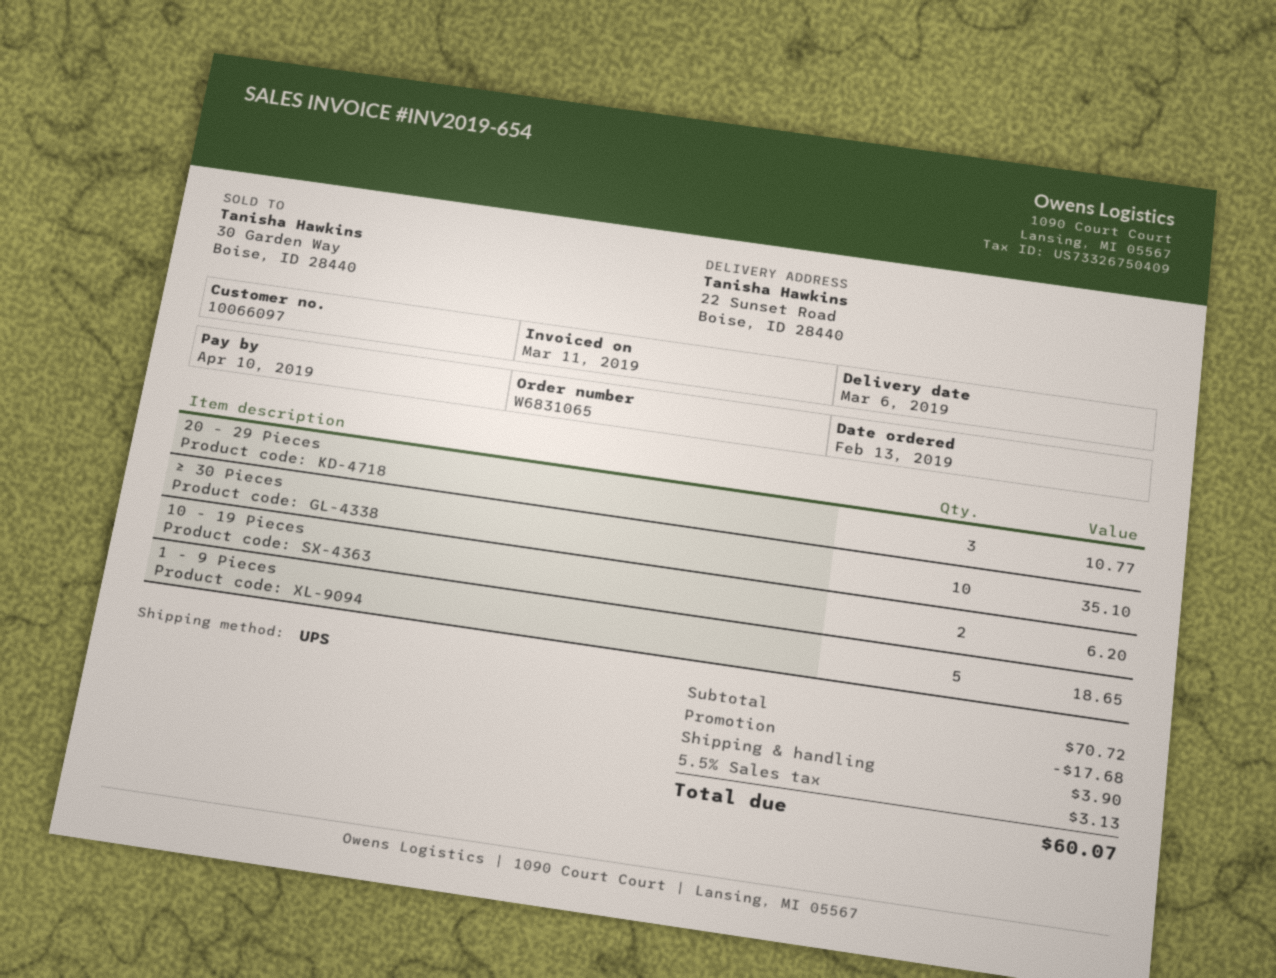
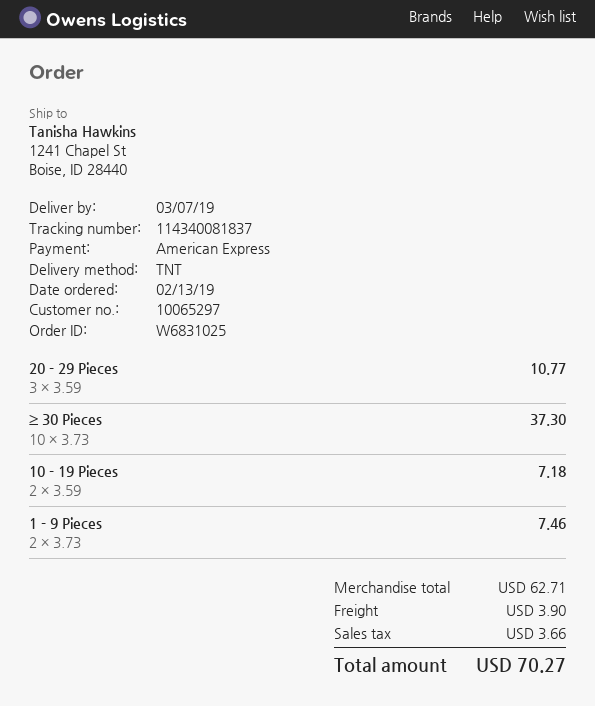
order number: W6831065 -> W6831025
delivery date: 2019-03-06 -> 2019-03-07
customer number: 10066097 -> 10065297
shipping method: UPS -> TNT
ship to: 22 Sunset Road, Boise, ID 28440 -> 1241 Chapel St, Boise, ID 28440
≥ 30 Pieces: 10 for 35.10 -> 10 for 37.30
10 - 19 Pieces: 2 for 6.20 -> 2 for 7.18
1 - 9 Pieces: 5 for 18.65 -> 2 for 7.46
subtotal: 70.72 -> 62.71
discount: 17.68 -> none
tax: 3.13 -> 3.66
total: 60.07 -> 70.27

